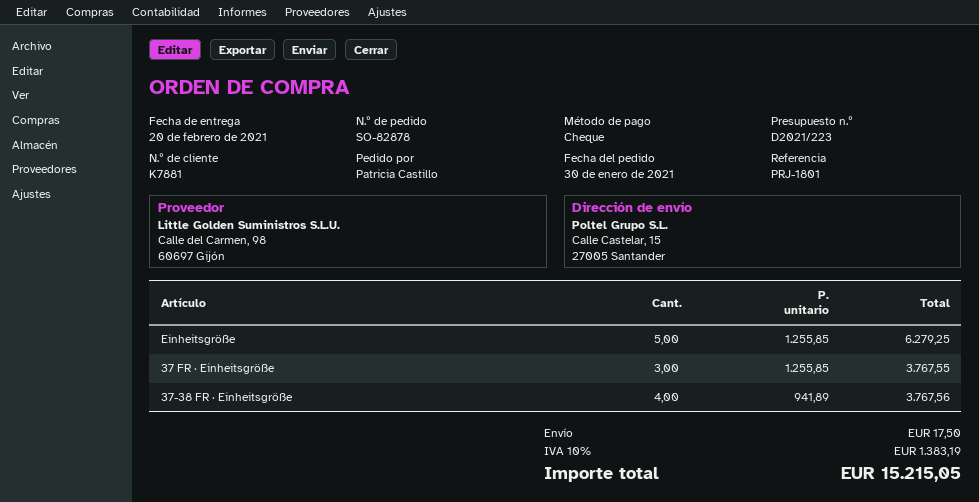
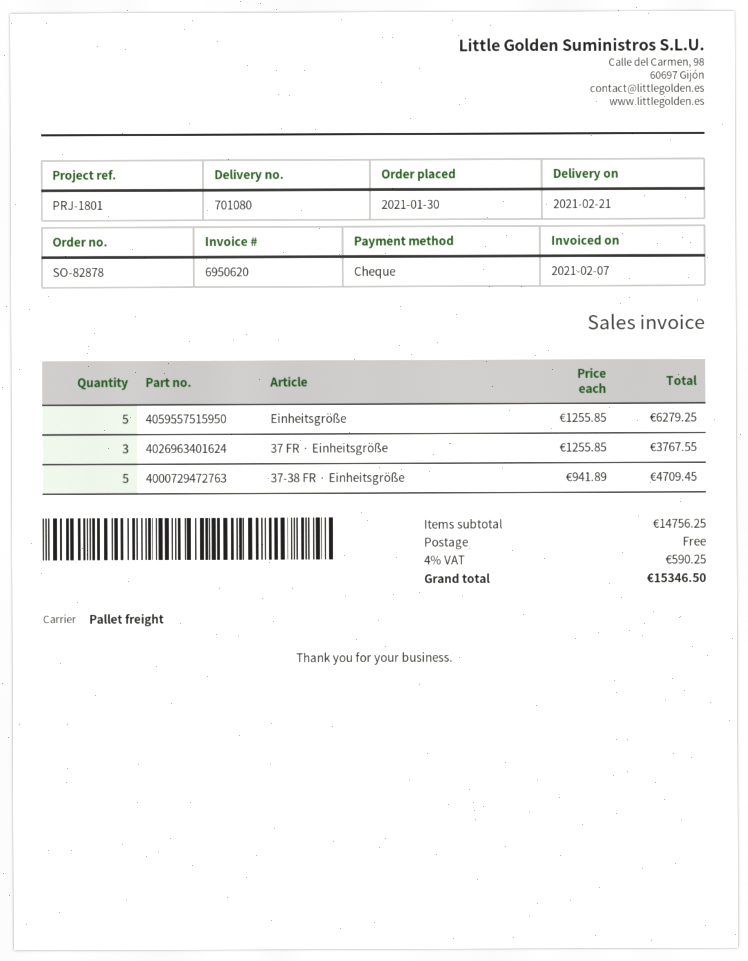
delivery date: 2021-02-20 -> 2021-02-21
37-38 FR · Einheitsgröße: 4 x 941.89 = 3767.56 -> 5 x 941.89 = 4709.45
shipping: 17.50 -> 0.00
tax: 10% = 1383.19 -> 4% = 590.25
total: 15215.05 -> 15346.50

